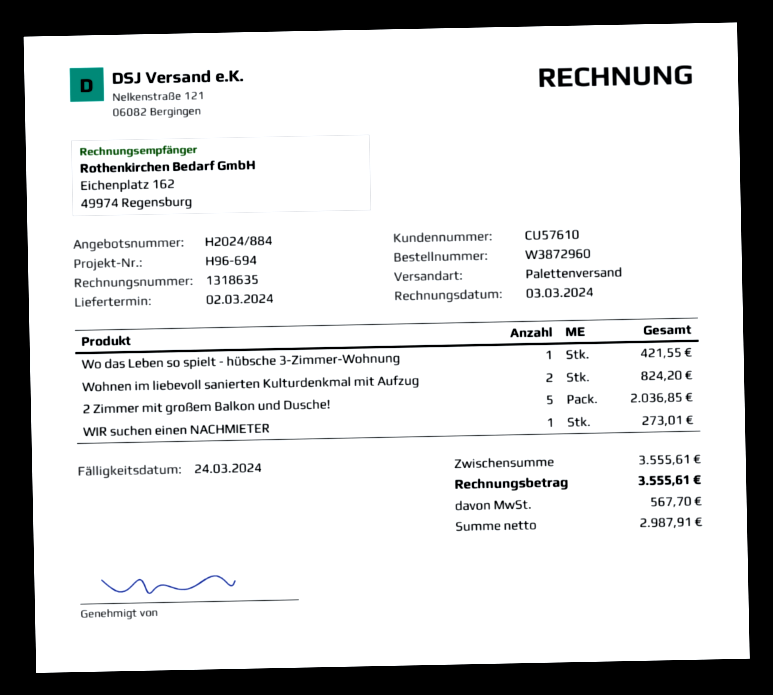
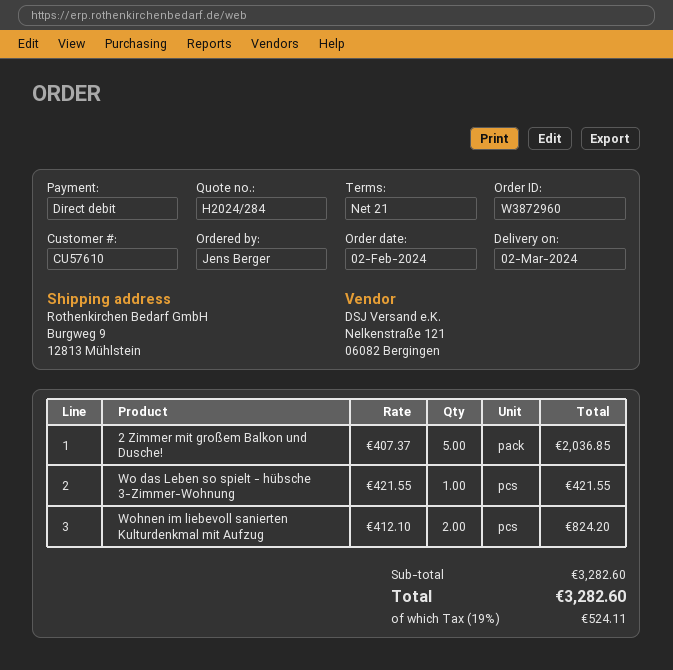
quote number: H2024/884 -> H2024/284
WIR suchen einen NACHMIETER: 1 for 273.01 -> none
subtotal: 3555.61 -> 3282.60
tax: 567.70 -> 524.11
total: 3555.61 -> 3282.60

